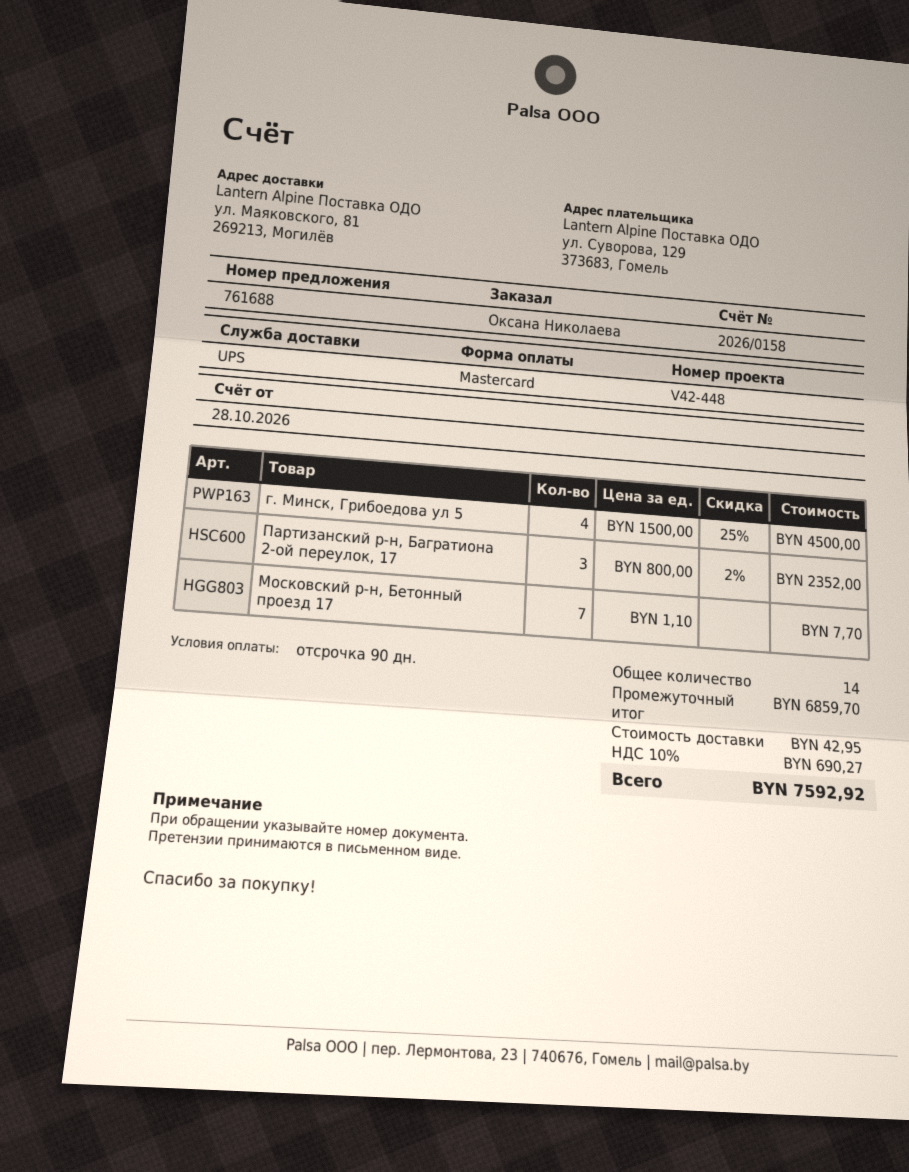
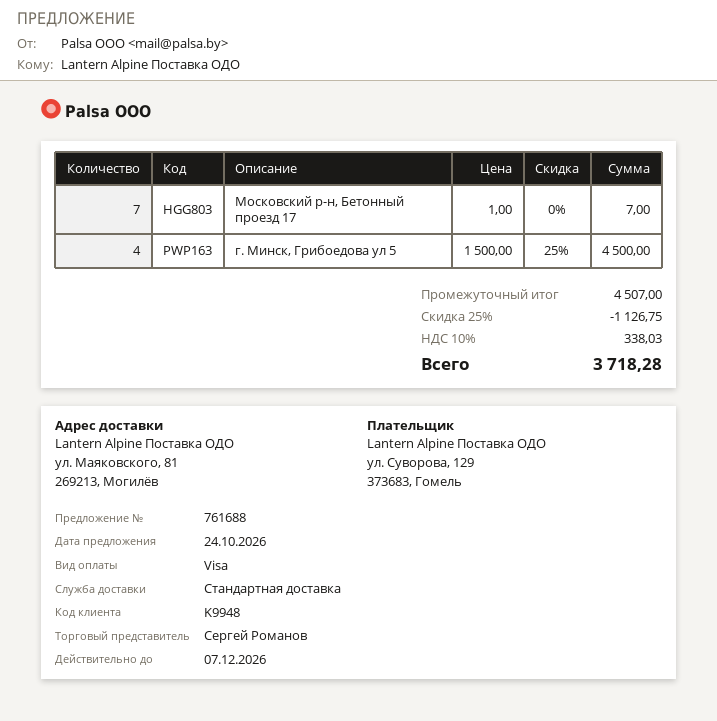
payment method: Mastercard -> Visa
shipping method: UPS -> standard
Партизанский р-н, Багратиона 2-ой переулок, 17: 3 x 800.00 - 2% = 2352.00 -> none
Московский р-н, Бетонный проезд 17: 7 x 1.10 = 7.70 -> 7 x 1.00 = 7.00
subtotal: 6859.70 -> 4507.00
discount: none -> 25% = 1126.75
shipping: 42.95 -> none
tax: 10% = 690.27 -> 10% = 338.03
total: 7592.92 -> 3718.28

